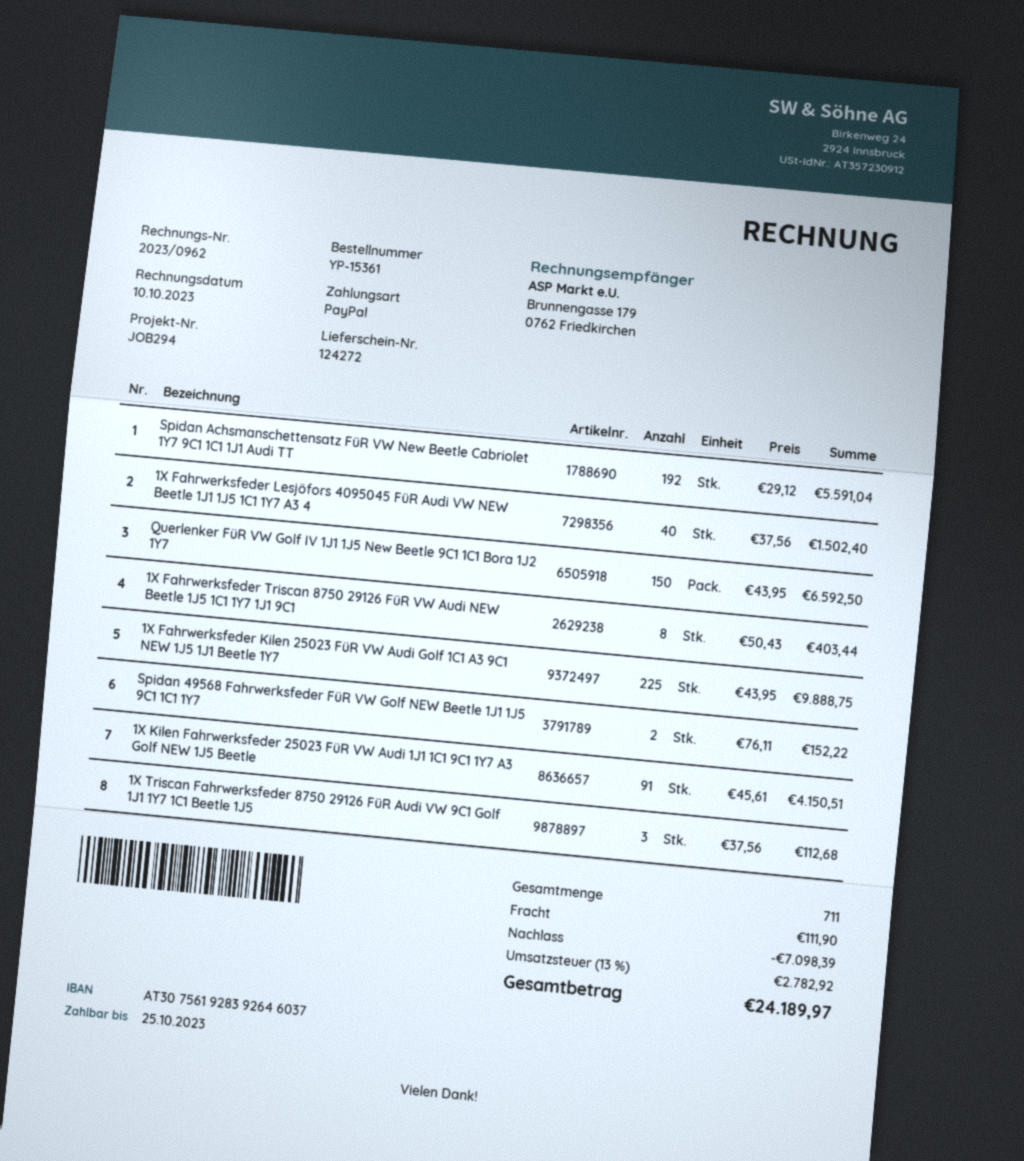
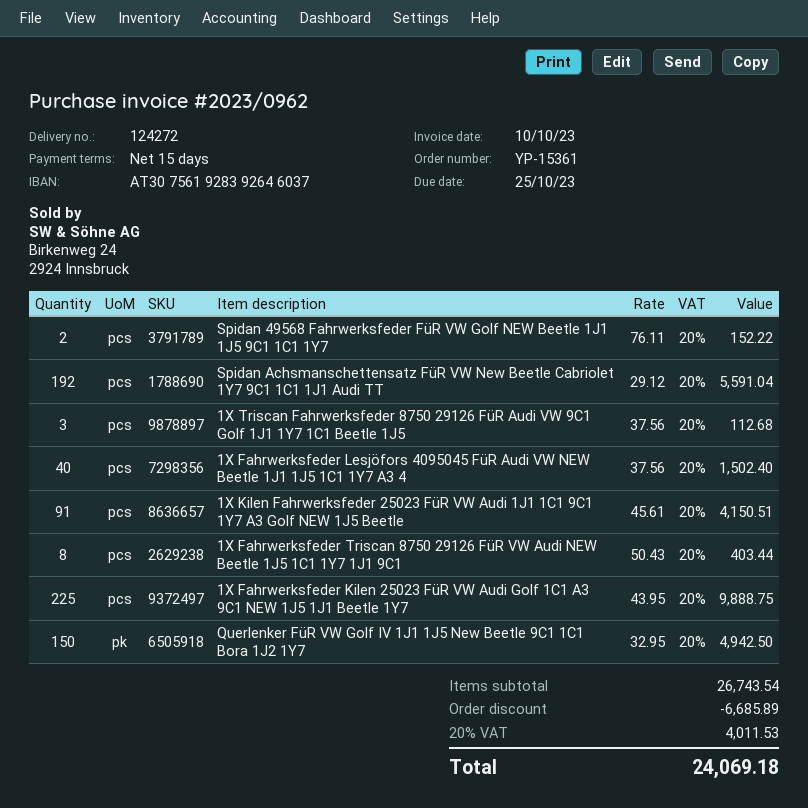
Querlenker FüR VW Golf IV 1J1 1J5 New Beetle 9C1 1C1 Bora 1J2 1Y7: 150 x 43.95 = 6592.50 -> 150 x 32.95 = 4942.50
discount: 7098.39 -> 6685.89
shipping: 111.90 -> none
tax: 13% = 2782.92 -> 20% = 4011.53
total: 24189.97 -> 24069.18

